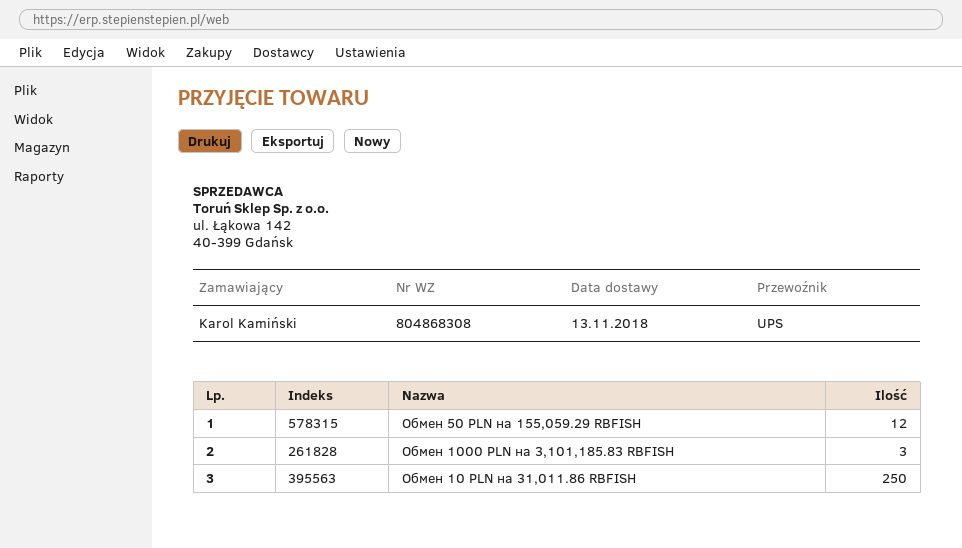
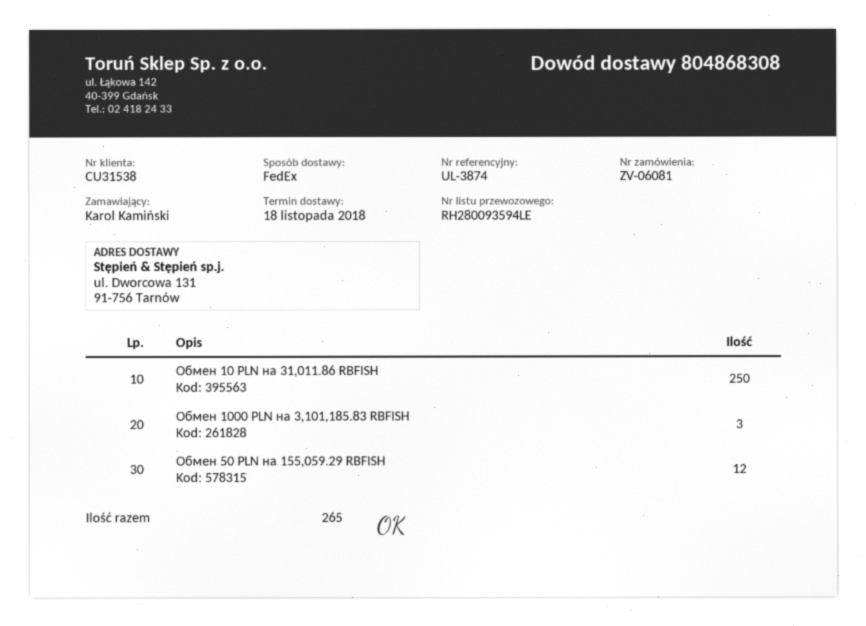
delivery date: 2018-11-13 -> 2018-11-18
shipping method: UPS -> FedEx

